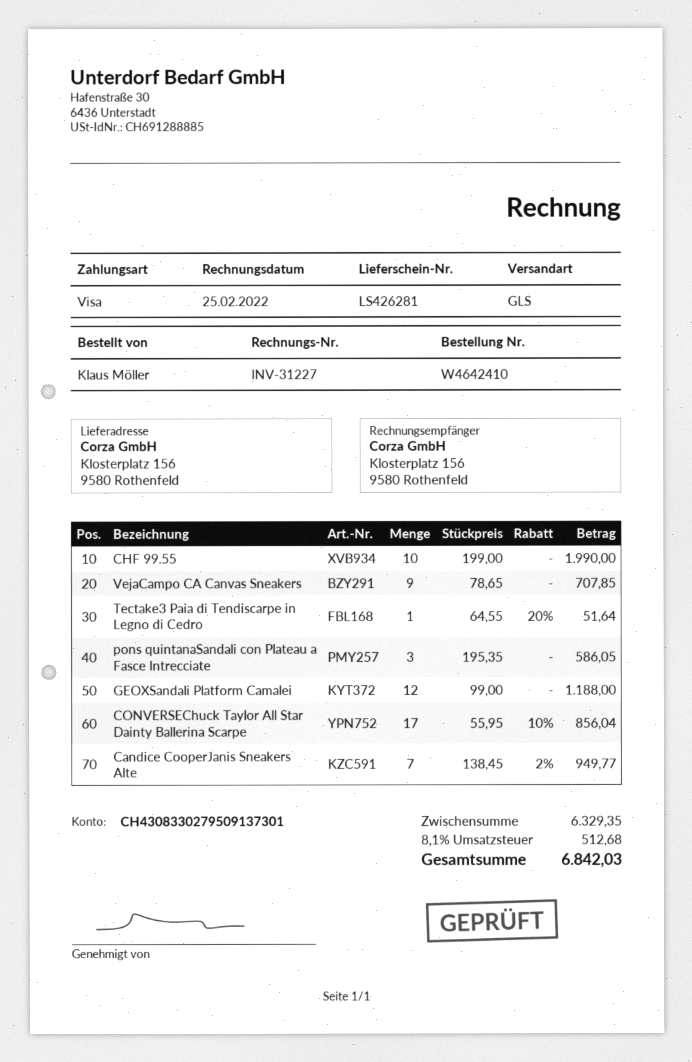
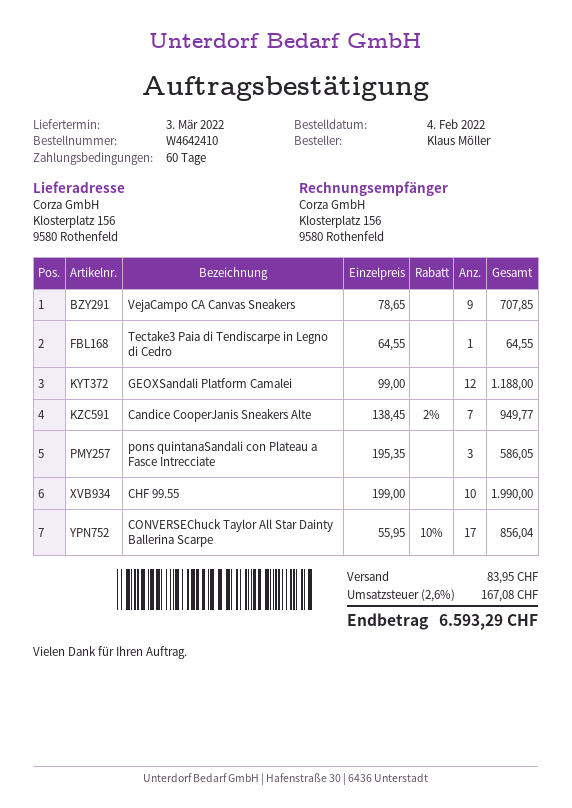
Tectake3 Paia di Tendiscarpe in Legno di Cedro: 1 x 64.55 - 20% = 51.64 -> 1 x 64.55 = 64.55
shipping: none -> 83.95
tax: 8.1% = 512.68 -> 2.6% = 167.08
total: 6842.03 -> 6593.29

